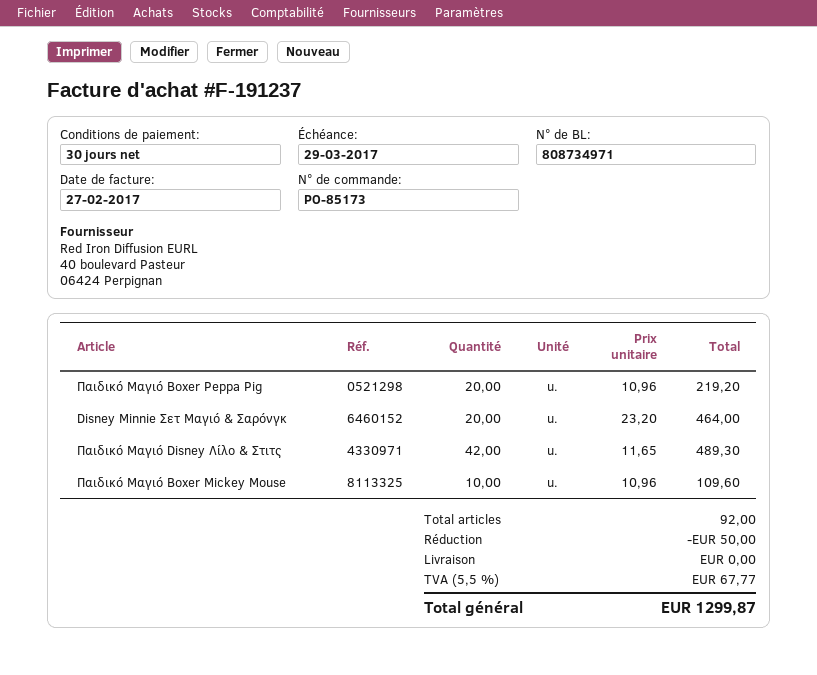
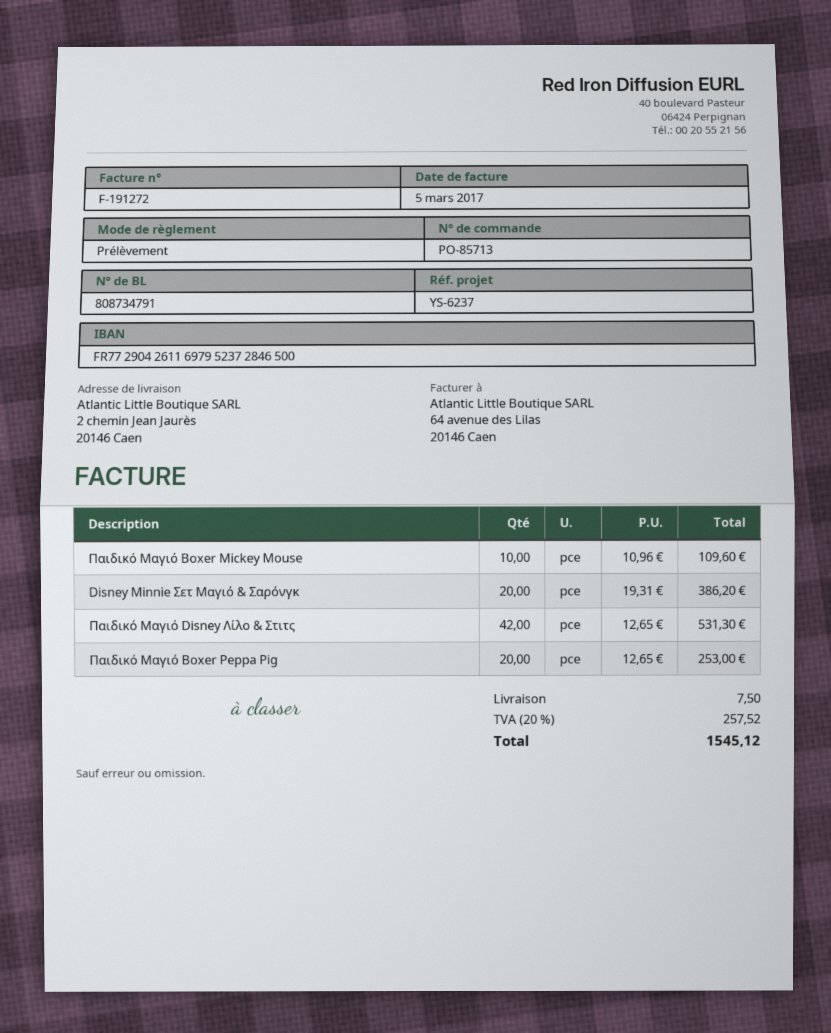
order number: PO-85173 -> PO-85713
delivery note number: 808734971 -> 808734791
invoice number: F-191237 -> F-191272
invoice date: 2017-02-27 -> 2017-03-05
Παιδικό Μαγιό Boxer Peppa Pig: 20 x 10.96 = 219.20 -> 20 x 12.65 = 253.00
Disney Minnie Σετ Μαγιό & Σαρόνγκ: 20 x 23.20 = 464.00 -> 20 x 19.31 = 386.20
Παιδικό Μαγιό Disney Λίλο & Στιτς: 42 x 11.65 = 489.30 -> 42 x 12.65 = 531.30
discount: 50.00 -> none
shipping: 0.00 -> 7.50
tax: 5.5% = 67.77 -> 20% = 257.52
total: 1299.87 -> 1545.12

